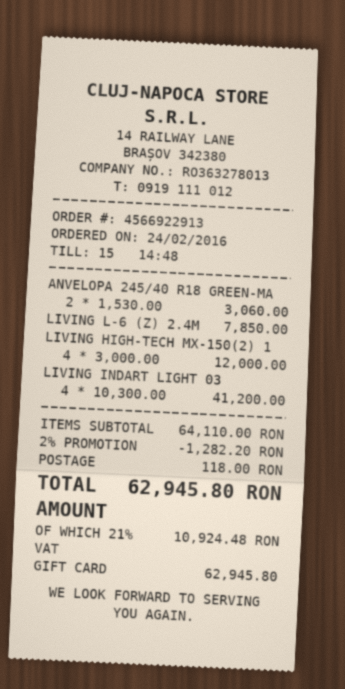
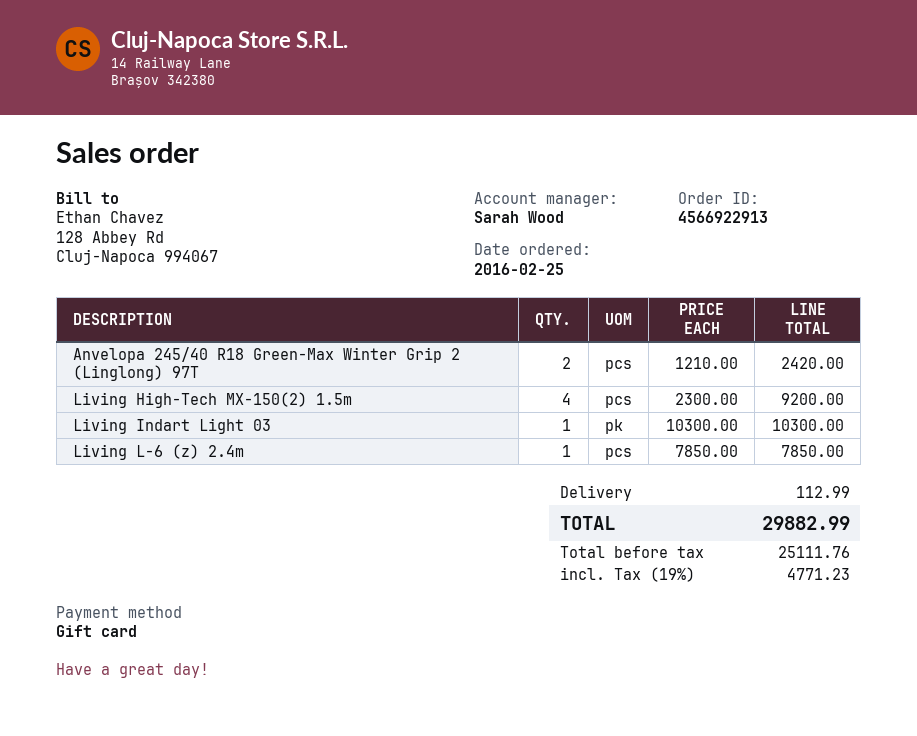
order date: 2016-02-24 -> 2016-02-25
ANVELOPA 245/40 R18 GREEN-MA: 2 x 1530.00 = 3060.00 -> 2 x 1210.00 = 2420.00
LIVING HIGH-TECH МХ-150(2) 1: 4 x 3000.00 = 12000.00 -> 4 x 2300.00 = 9200.00
LIVING INDART LIGHT 03: 4 x 10300.00 = 41200.00 -> 1 x 10300.00 = 10300.00
discount: 2% = 1282.20 -> none
shipping: 118.00 -> 112.99
tax: 21% = 10924.48 -> 19% = 4771.23
total: 62945.80 -> 29882.99

